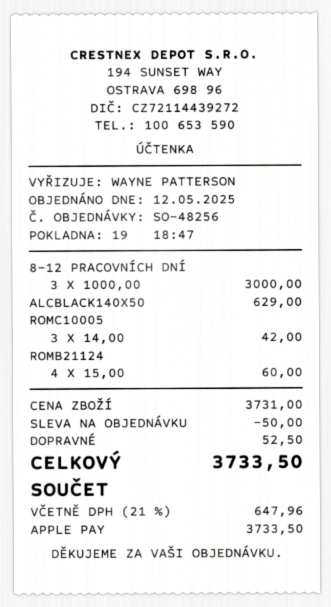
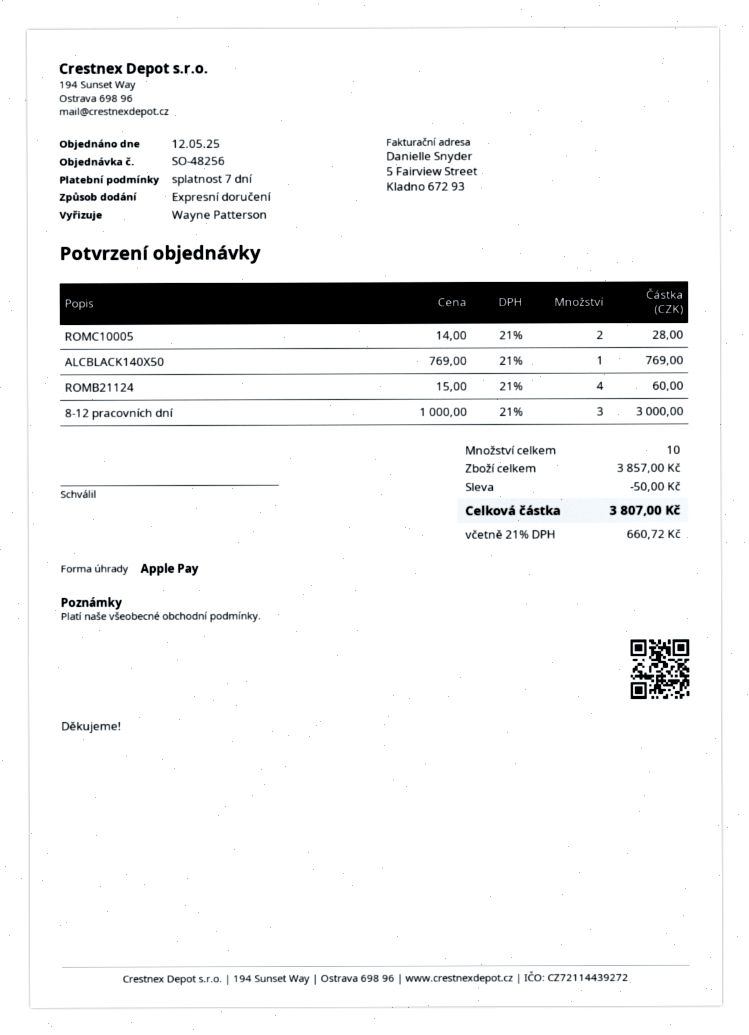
ALCBLACK140X50: 1 x 629.00 = 629.00 -> 1 x 769.00 = 769.00
ROMC10005: 3 x 14.00 = 42.00 -> 2 x 14.00 = 28.00
subtotal: 3731.00 -> 3857.00
shipping: 52.50 -> none
tax: 21% = 647.96 -> 21% = 660.72
total: 3733.50 -> 3807.00

